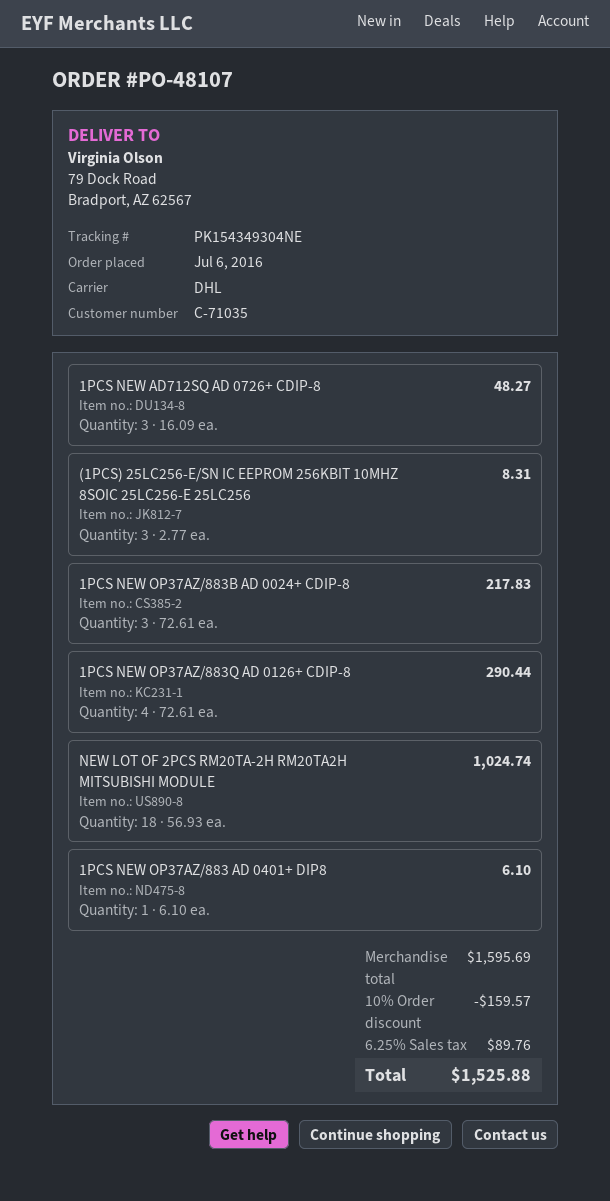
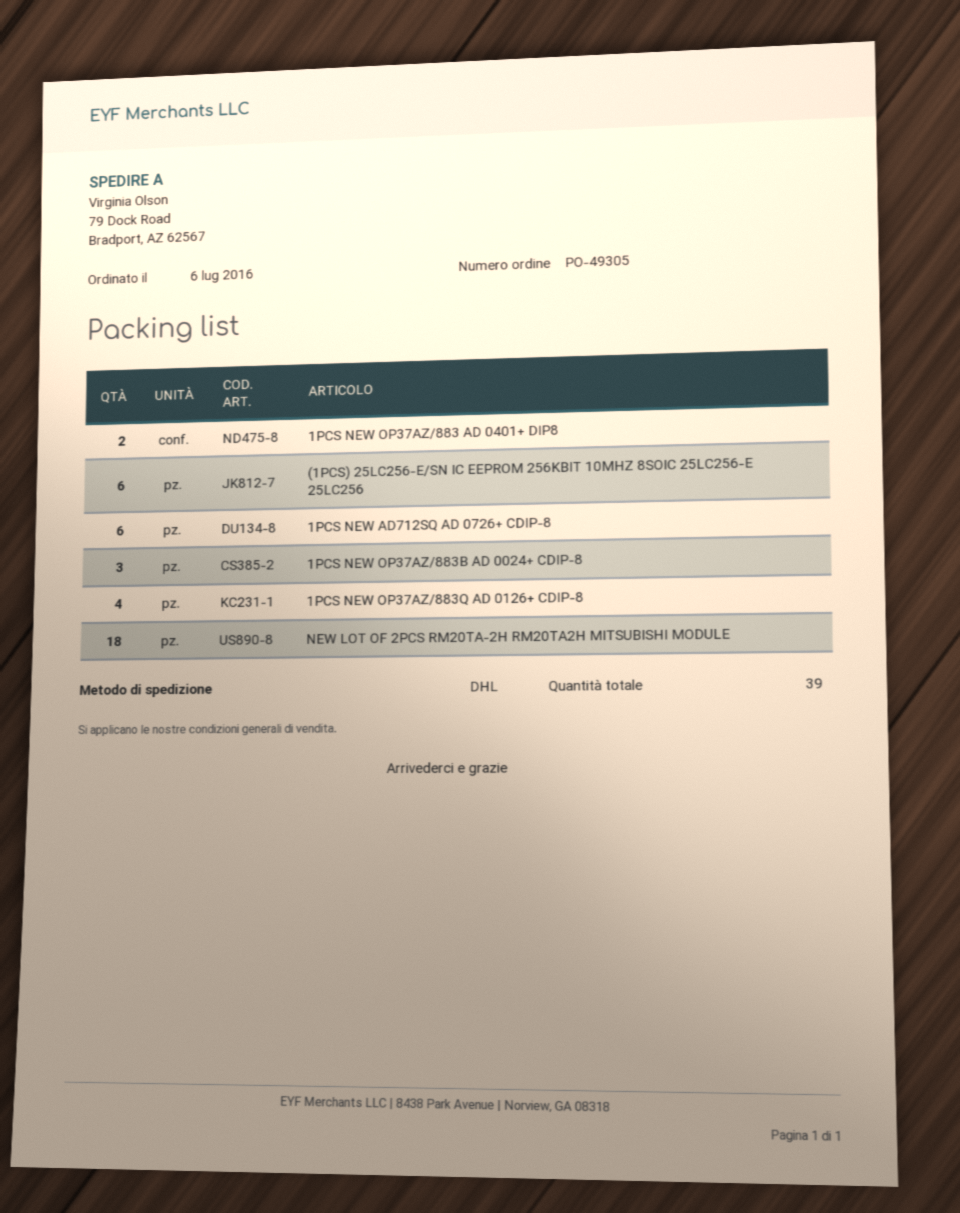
order number: PO-48107 -> PO-49305
1PCS NEW AD712SQ AD 0726+ CDIP-8: 3 -> 6
(1PCS) 25LC256-E/SN IC EEPROM 256KBIT 10MHZ 8SOIC 25LC256-E 25LC256: 3 -> 6
1PCS NEW OP37AZ/883 AD 0401+ DIP8: 1 -> 2

